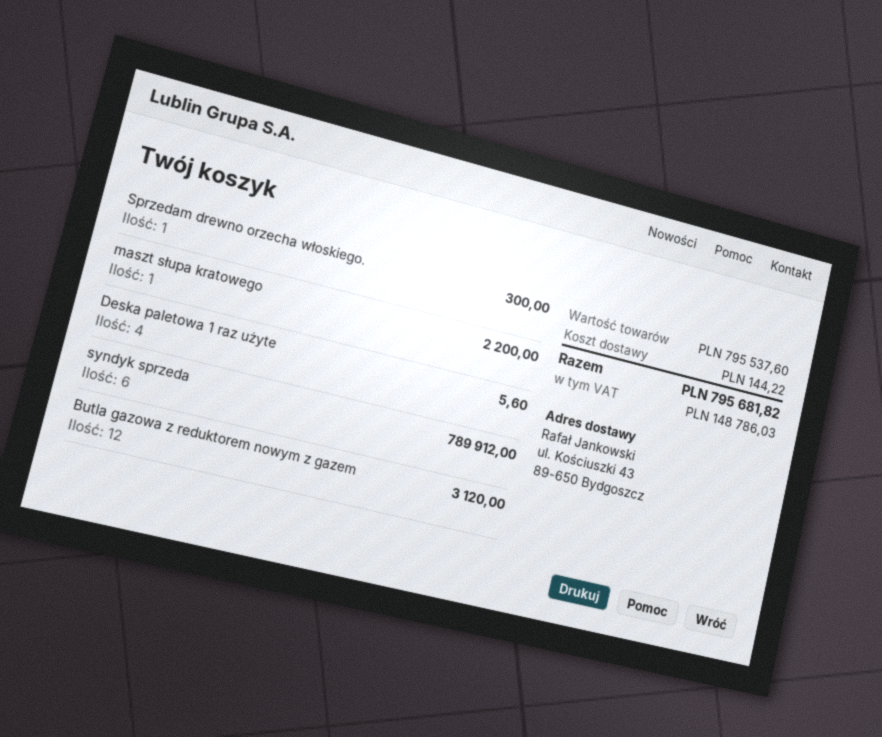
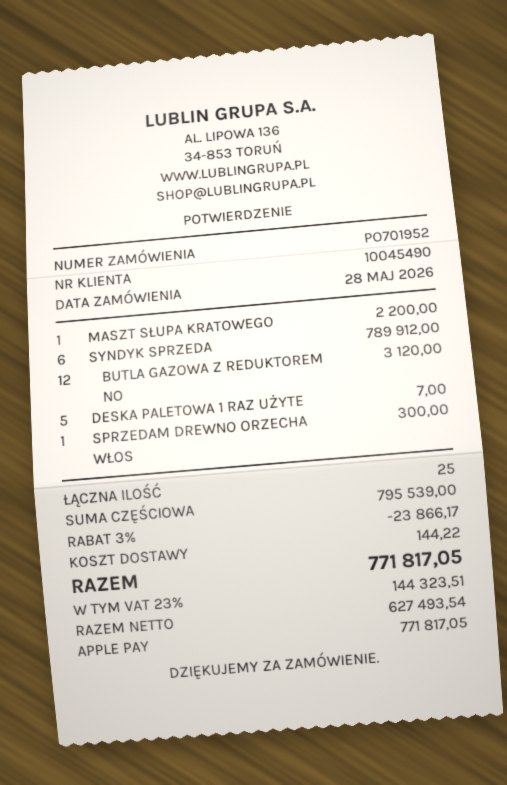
Deska paletowa 1 raz użyte: 4 for 5.60 -> 5 for 7.00
subtotal: 795537.60 -> 795539.00
discount: none -> 3% = 23866.17
tax: 148786.03 -> 144323.51
total: 795681.82 -> 771817.05

